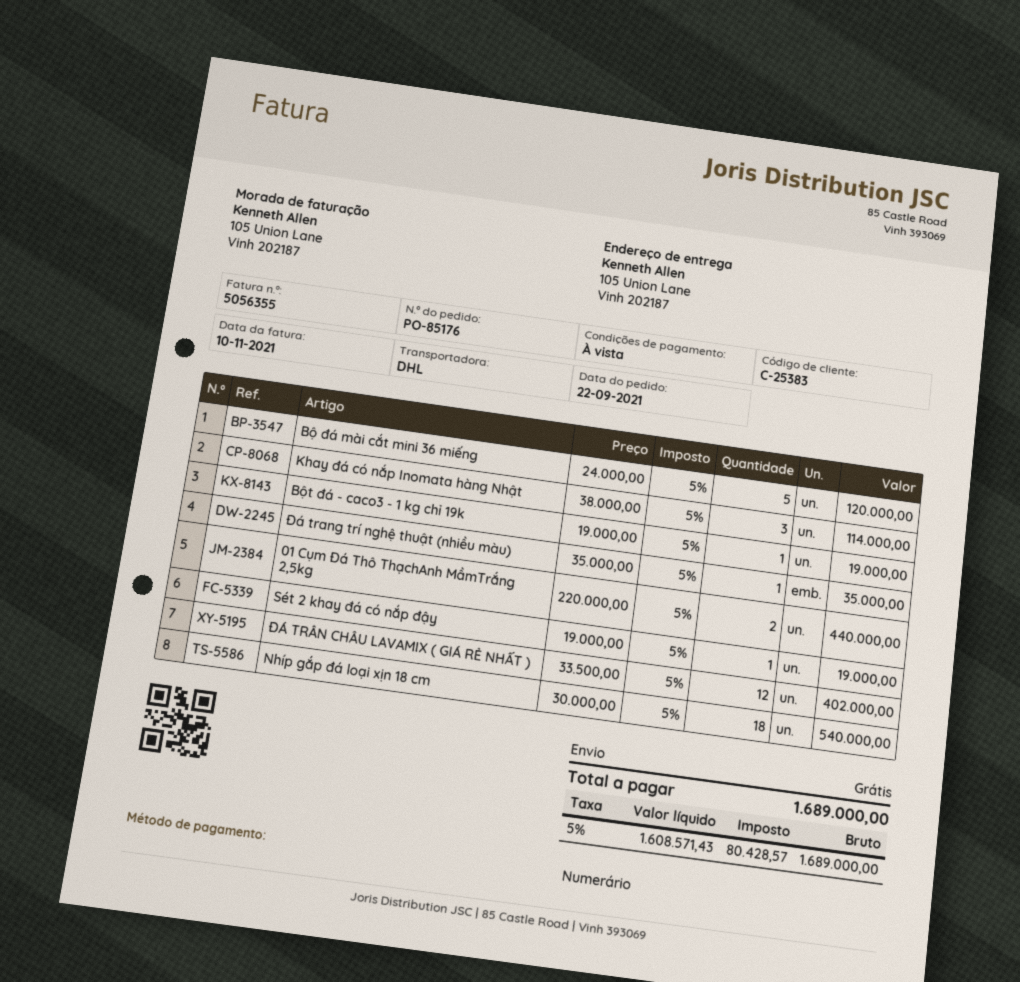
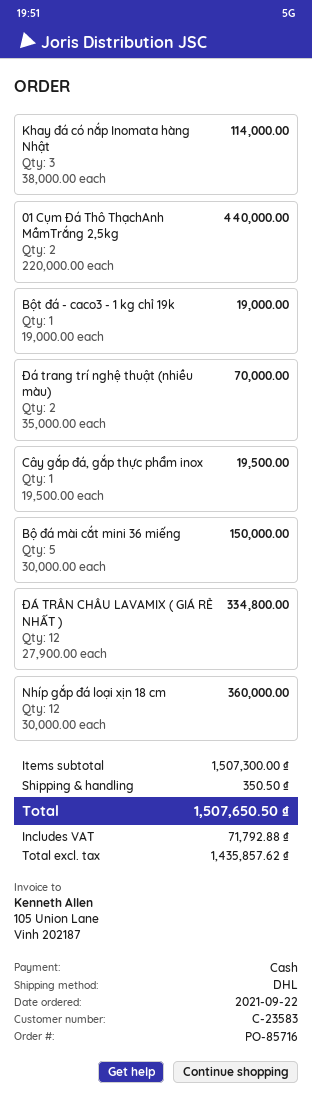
order number: PO-85176 -> PO-85716
customer number: C-25383 -> C-23583
Bộ đá mài cắt mini 36 miếng: 5 x 24000.00 = 120000.00 -> 5 x 30000.00 = 150000.00
Đá trang trí nghệ thuật (nhiều màu): 1 x 35000.00 = 35000.00 -> 2 x 35000.00 = 70000.00
Sét 2 khay đá có nắp đậy: 1 x 19000.00 = 19000.00 -> none
ĐÁ TRÂN CHÂU LAVAMIX ( GIÁ RẺ NHẤT ): 12 x 33500.00 = 402000.00 -> 12 x 27900.00 = 334800.00
Nhíp gắp đá loại xịn 18 cm: 18 x 30000.00 = 540000.00 -> 12 x 30000.00 = 360000.00
Cây gắp đá, gắp thực phẩm inox: none -> 1 x 19500.00 = 19500.00
shipping: 0.00 -> 350.50
net: 1608571.43 -> 1435857.62
tax: 80428.57 -> 71792.88
total: 1689000.00 -> 1507650.50

